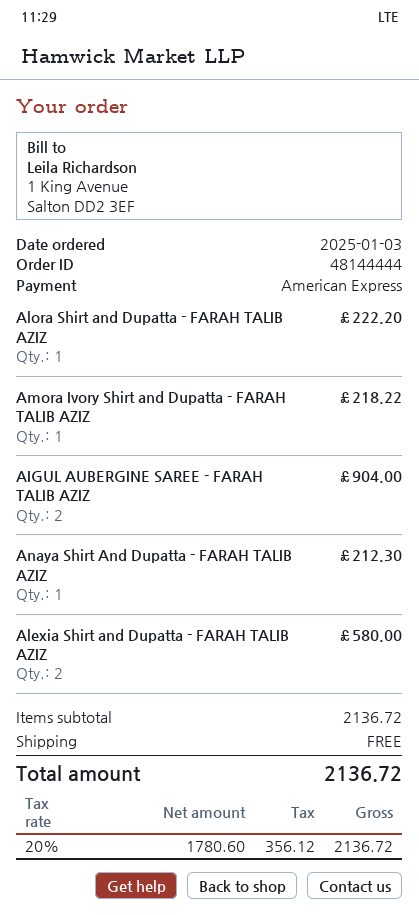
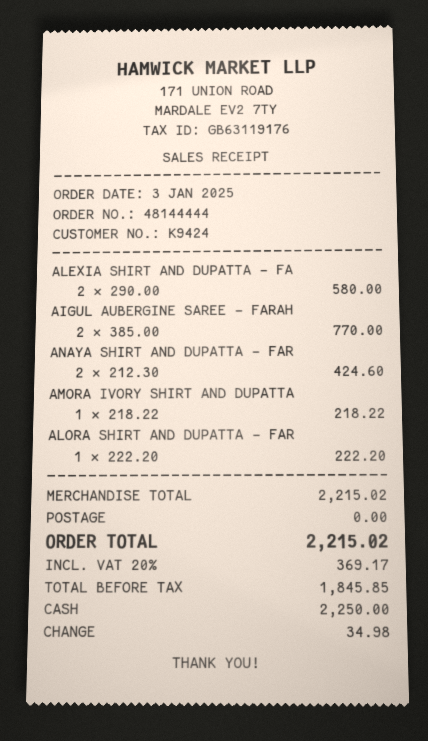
payment method: American Express -> cash
AIGUL AUBERGINE SAREE - FARAH TALIB AZIZ: 2 for 904.00 -> 2 for 770.00
Anaya Shirt And Dupatta - FARAH TALIB AZIZ: 1 for 212.30 -> 2 for 424.60
subtotal: 2136.72 -> 2215.02
net: 1780.60 -> 1845.85
tax: 20% = 356.12 -> 20% = 369.17
total: 2136.72 -> 2215.02

